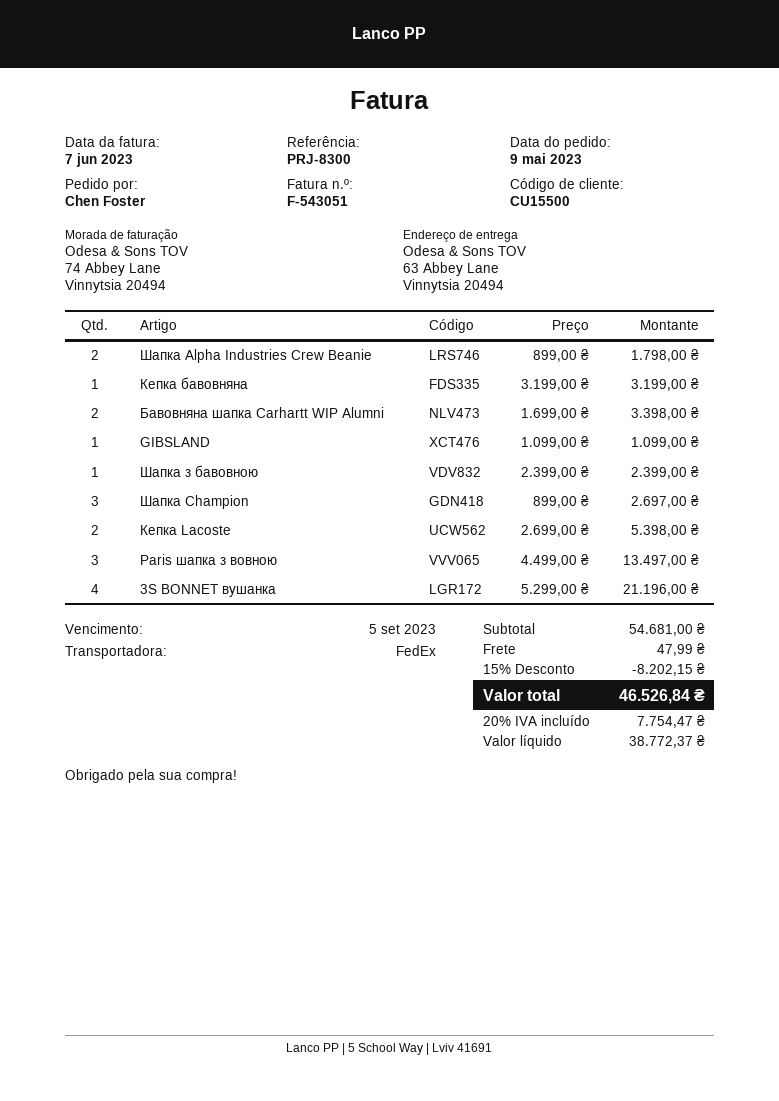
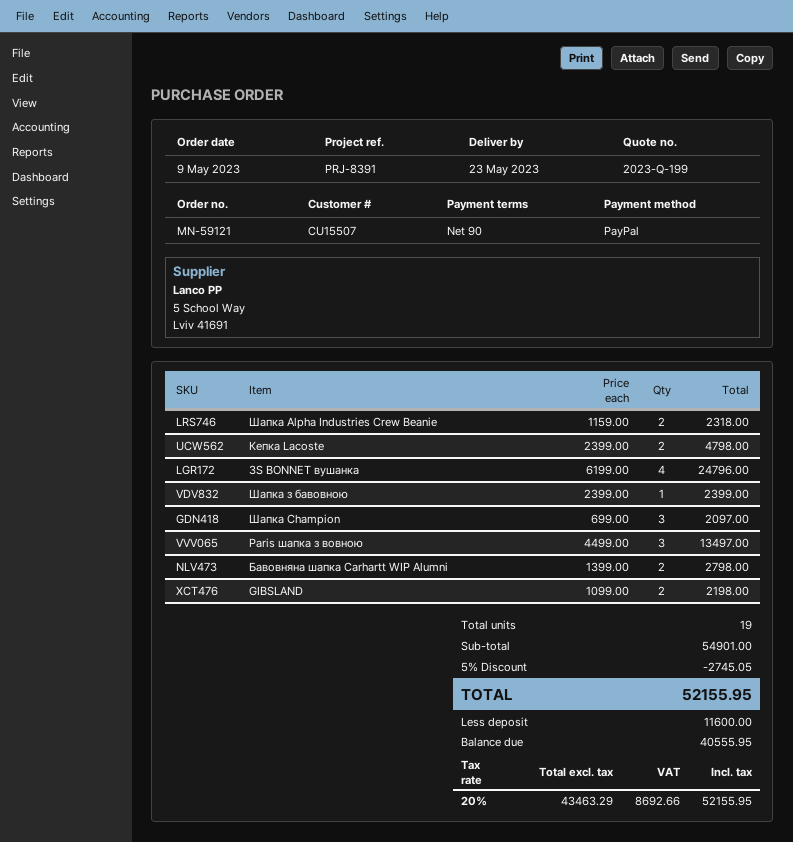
customer number: CU15500 -> CU15507
reference: PRJ-8300 -> PRJ-8391
Шапка Alpha Industries Crew Beanie: 2 x 899.00 = 1798.00 -> 2 x 1159.00 = 2318.00
Кепка бавовняна: 1 x 3199.00 = 3199.00 -> none
Бавовняна шапка Carhartt WIP Alumni: 2 x 1699.00 = 3398.00 -> 2 x 1399.00 = 2798.00
GIBSLAND: 1 x 1099.00 = 1099.00 -> 2 x 1099.00 = 2198.00
Шапка Champion: 3 x 899.00 = 2697.00 -> 3 x 699.00 = 2097.00
Кепка Lacoste: 2 x 2699.00 = 5398.00 -> 2 x 2399.00 = 4798.00
3S BONNET вушанка: 4 x 5299.00 = 21196.00 -> 4 x 6199.00 = 24796.00
subtotal: 54681.00 -> 54901.00
discount: 15% = 8202.15 -> 5% = 2745.05
shipping: 47.99 -> none
net: 38772.37 -> 43463.29
tax: 20% = 7754.47 -> 20% = 8692.66
total: 46526.84 -> 52155.95

